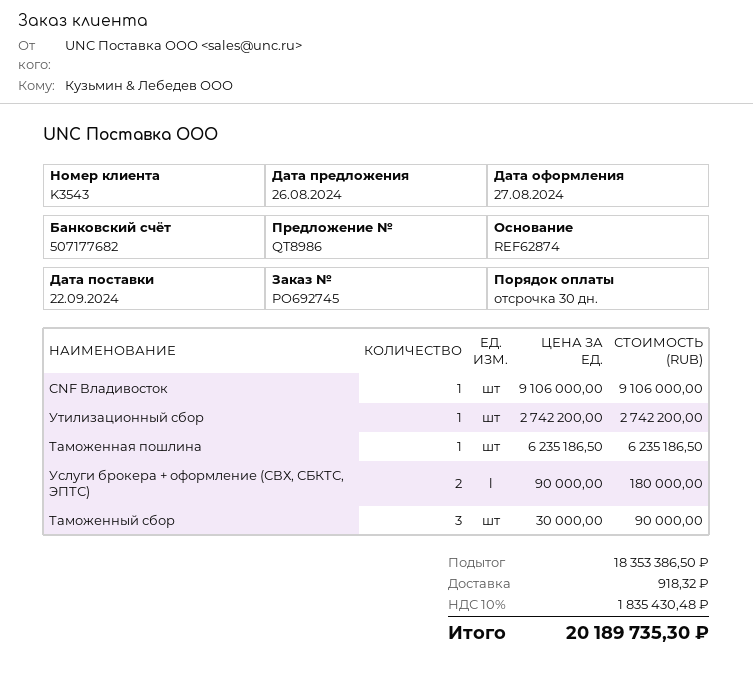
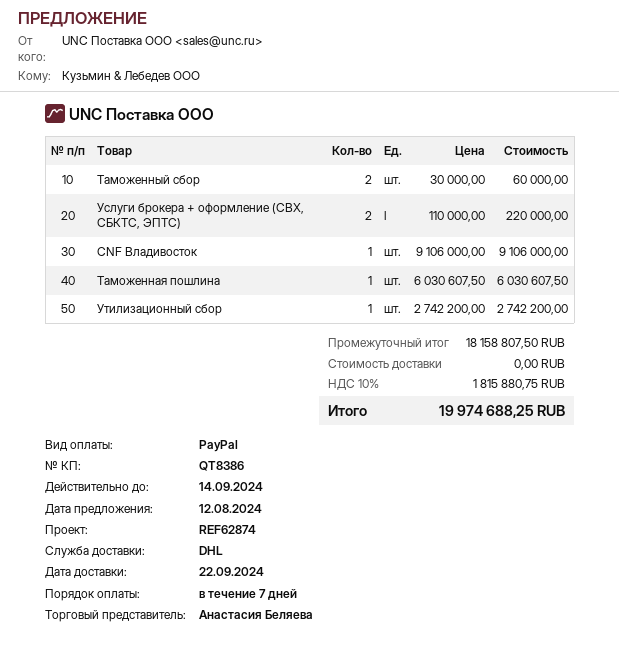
quote number: QT8986 -> QT8386
quote date: 2024-08-26 -> 2024-08-12
payment terms: 30 days -> 7 days
Таможенная пошлина: 1 x 6235186.50 = 6235186.50 -> 1 x 6030607.50 = 6030607.50
Услуги брокера + оформление (СВХ, СБКТС, ЭПТС): 2 x 90000.00 = 180000.00 -> 2 x 110000.00 = 220000.00
Таможенный сбор: 3 x 30000.00 = 90000.00 -> 2 x 30000.00 = 60000.00
subtotal: 18353386.50 -> 18158807.50
shipping: 918.32 -> 0.00
tax: 10% = 1835430.48 -> 10% = 1815880.75
total: 20189735.30 -> 19974688.25

